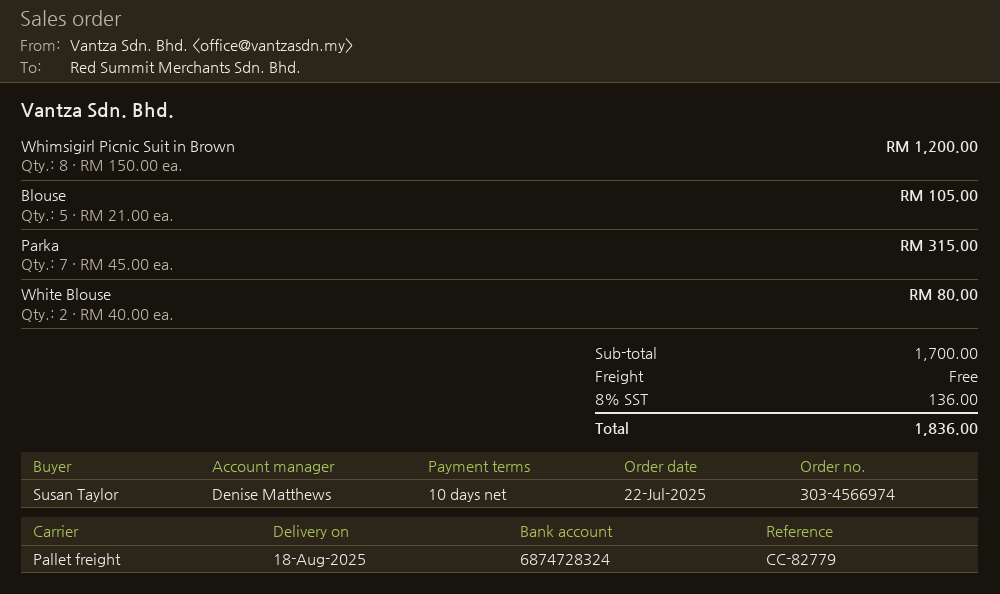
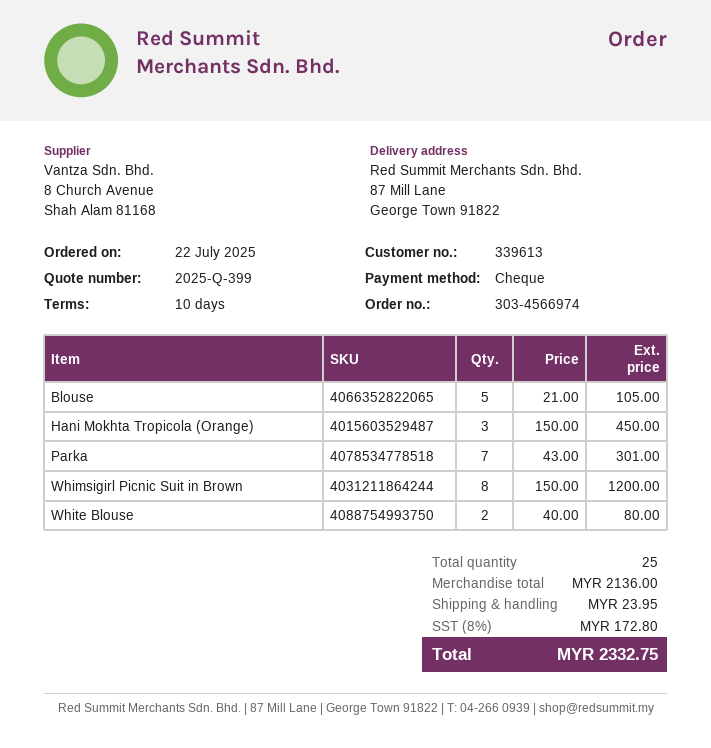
Parka: 7 x 45.00 = 315.00 -> 7 x 43.00 = 301.00
Hani Mokhta Tropicola (Orange): none -> 3 x 150.00 = 450.00
subtotal: 1700.00 -> 2136.00
shipping: 0.00 -> 23.95
tax: 8% = 136.00 -> 8% = 172.80
total: 1836.00 -> 2332.75

